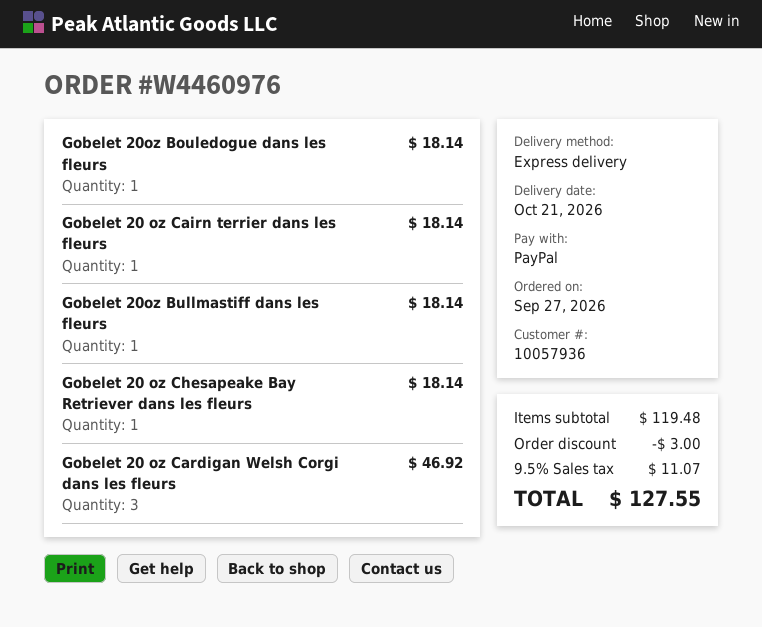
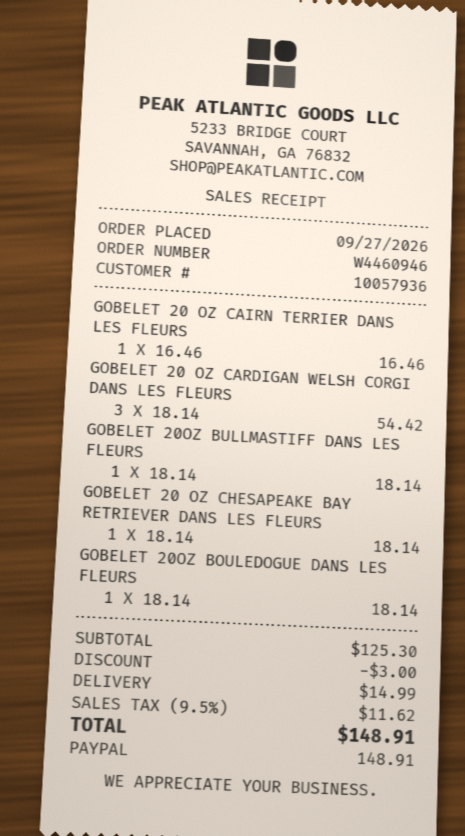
order number: W4460976 -> W4460946
Gobelet 20 oz Cairn terrier dans les fleurs: 1 for 18.14 -> 1 for 16.46
Gobelet 20 oz Cardigan Welsh Corgi dans les fleurs: 3 for 46.92 -> 3 for 54.42
subtotal: 119.48 -> 125.30
shipping: none -> 14.99
tax: 9.5% = 11.07 -> 9.5% = 11.62
total: 127.55 -> 148.91

